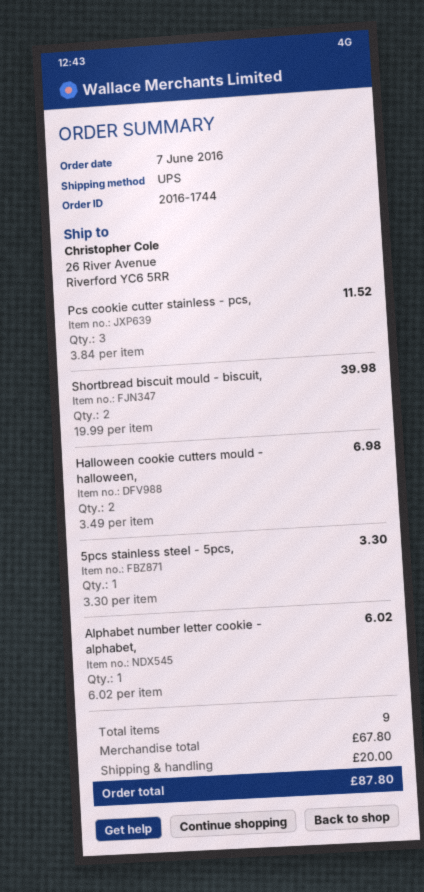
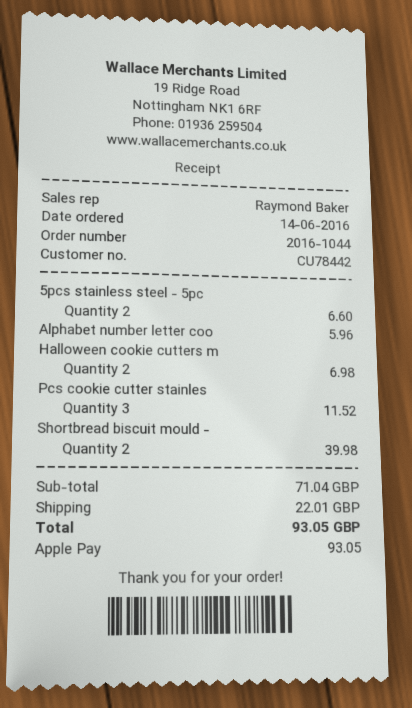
order number: 2016-1744 -> 2016-1044
order date: 2016-06-07 -> 2016-06-14
5pcs stainless steel - 5pcs,: 1 for 3.30 -> 2 for 6.60
Alphabet number letter cookie - alphabet,: 1 for 6.02 -> 1 for 5.96
subtotal: 67.80 -> 71.04
shipping: 20.00 -> 22.01
total: 87.80 -> 93.05

